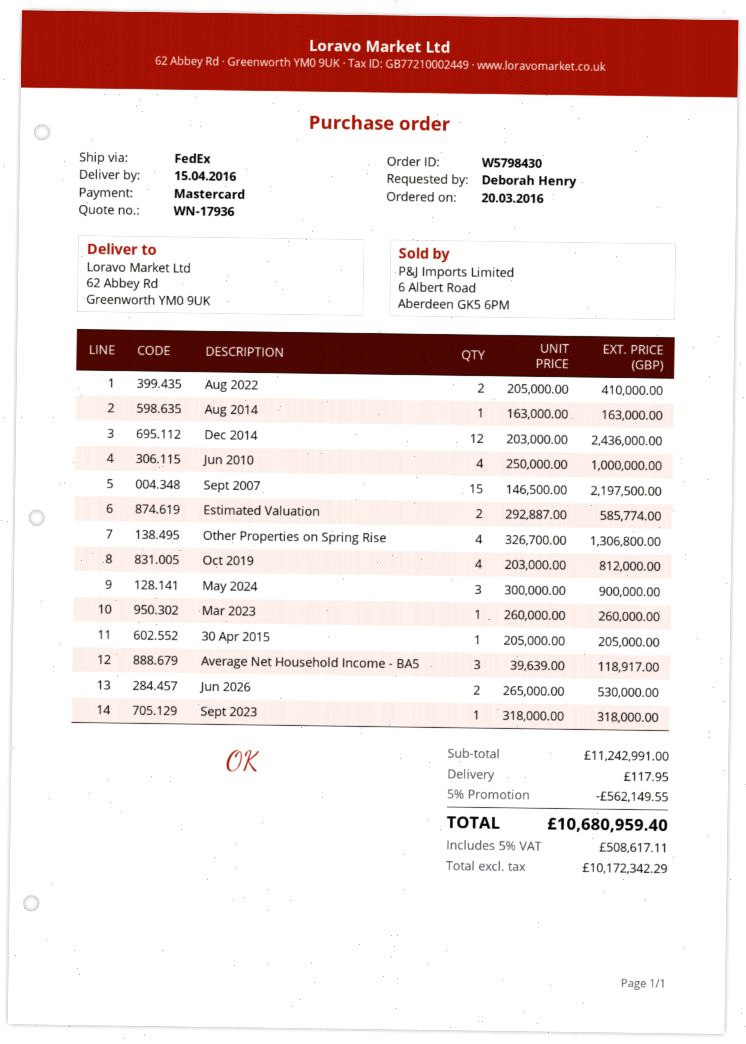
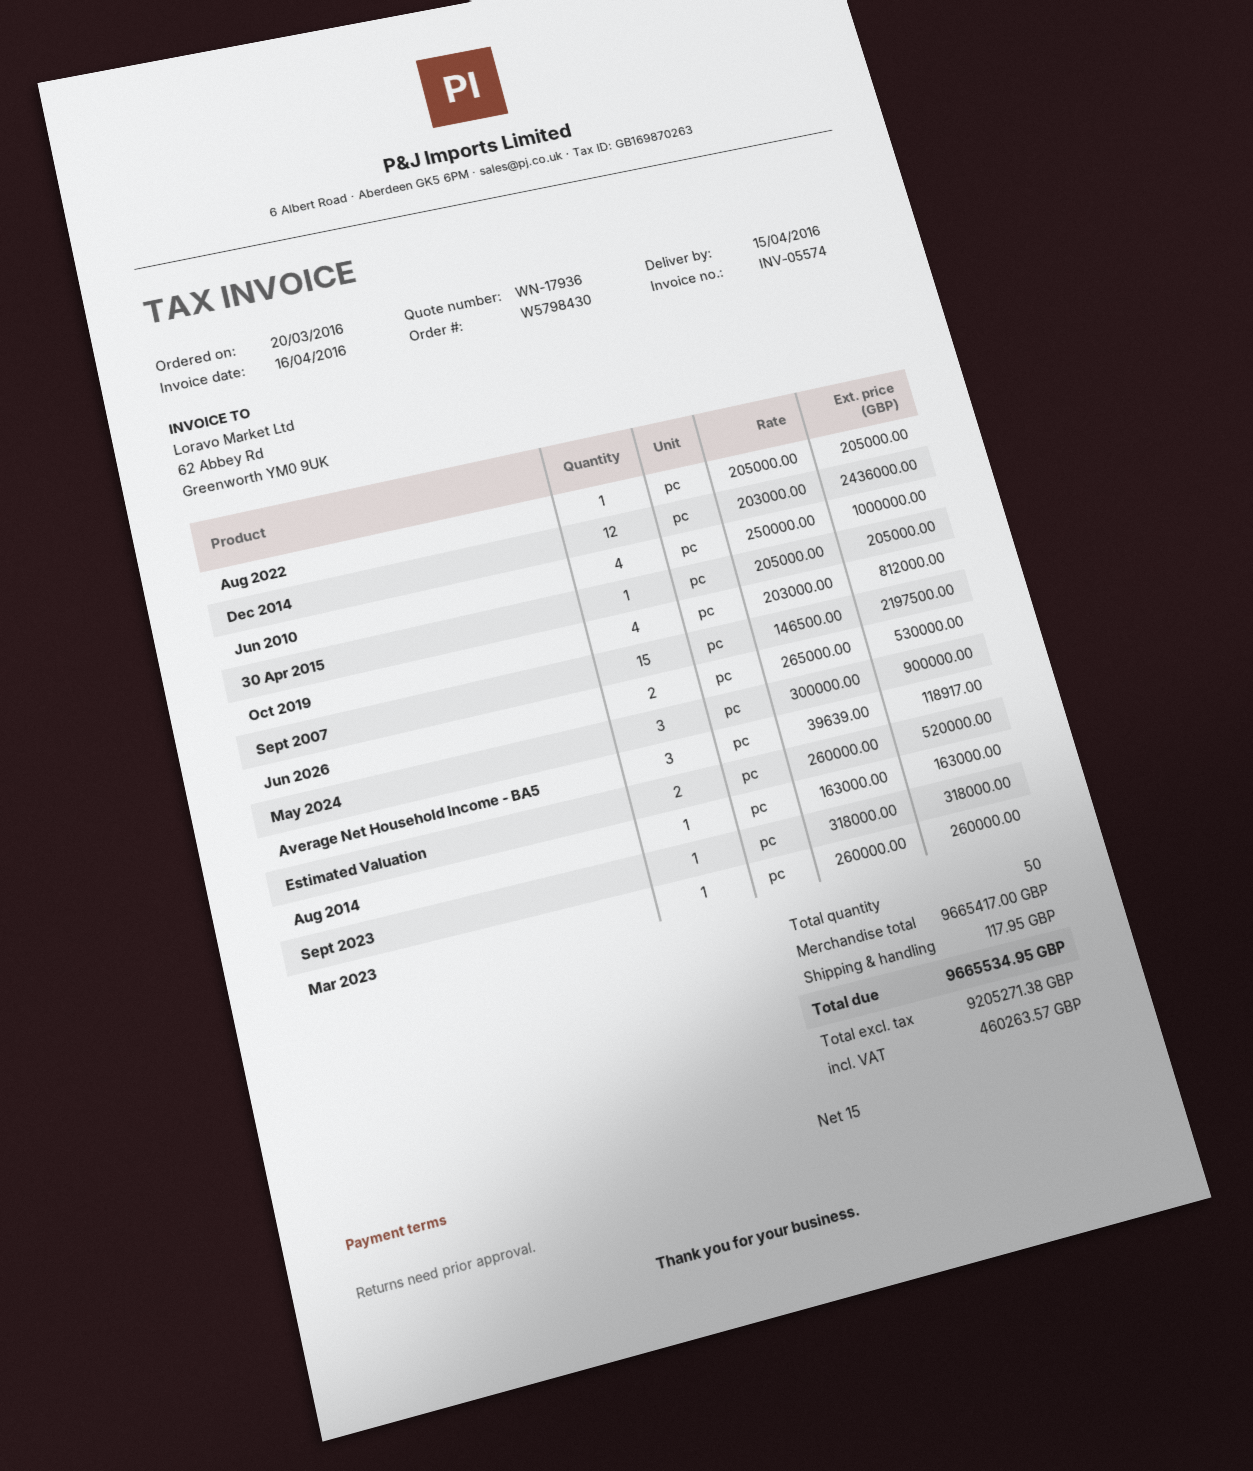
Aug 2022: 2 x 205000.00 = 410000.00 -> 1 x 205000.00 = 205000.00
Estimated Valuation: 2 x 292887.00 = 585774.00 -> 2 x 260000.00 = 520000.00
Other Properties on Spring Rise: 4 x 326700.00 = 1306800.00 -> none
subtotal: 11242991.00 -> 9665417.00
discount: 5% = 562149.55 -> none
net: 10172342.29 -> 9205271.38
tax: 508617.11 -> 460263.57
total: 10680959.40 -> 9665534.95

